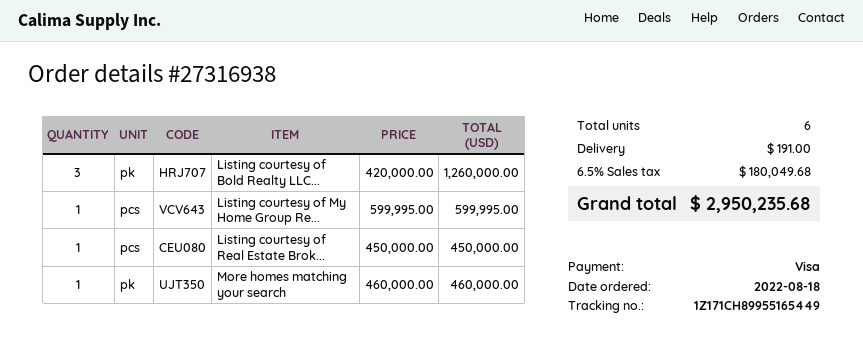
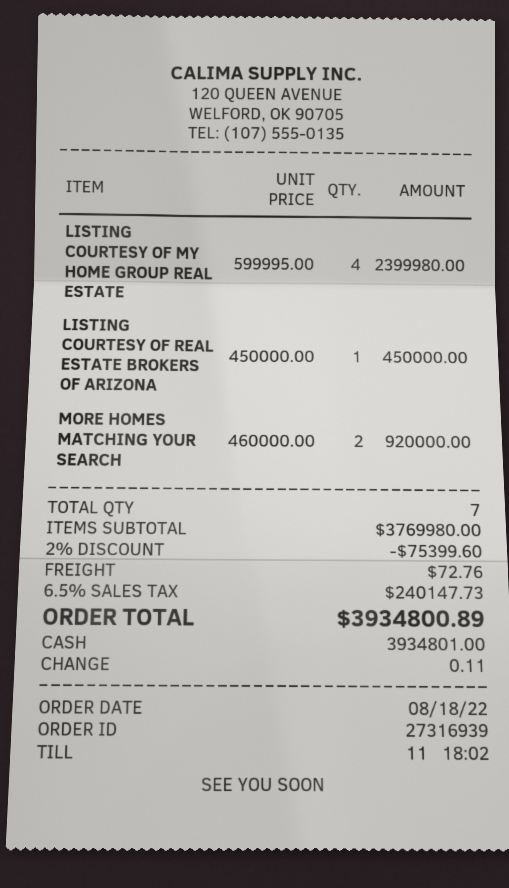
order number: 27316938 -> 27316939
payment method: Visa -> cash
Listing courtesy of Bold Realty LLC...: 3 x 420000.00 = 1260000.00 -> none
Listing courtesy of My Home Group Re...: 1 x 599995.00 = 599995.00 -> 4 x 599995.00 = 2399980.00
More homes matching your search: 1 x 460000.00 = 460000.00 -> 2 x 460000.00 = 920000.00
total quantity: 6 -> 7
discount: none -> 2% = 75399.60
shipping: 191.00 -> 72.76
tax: 6.5% = 180049.68 -> 6.5% = 240147.73
total: 2950235.68 -> 3934800.89

